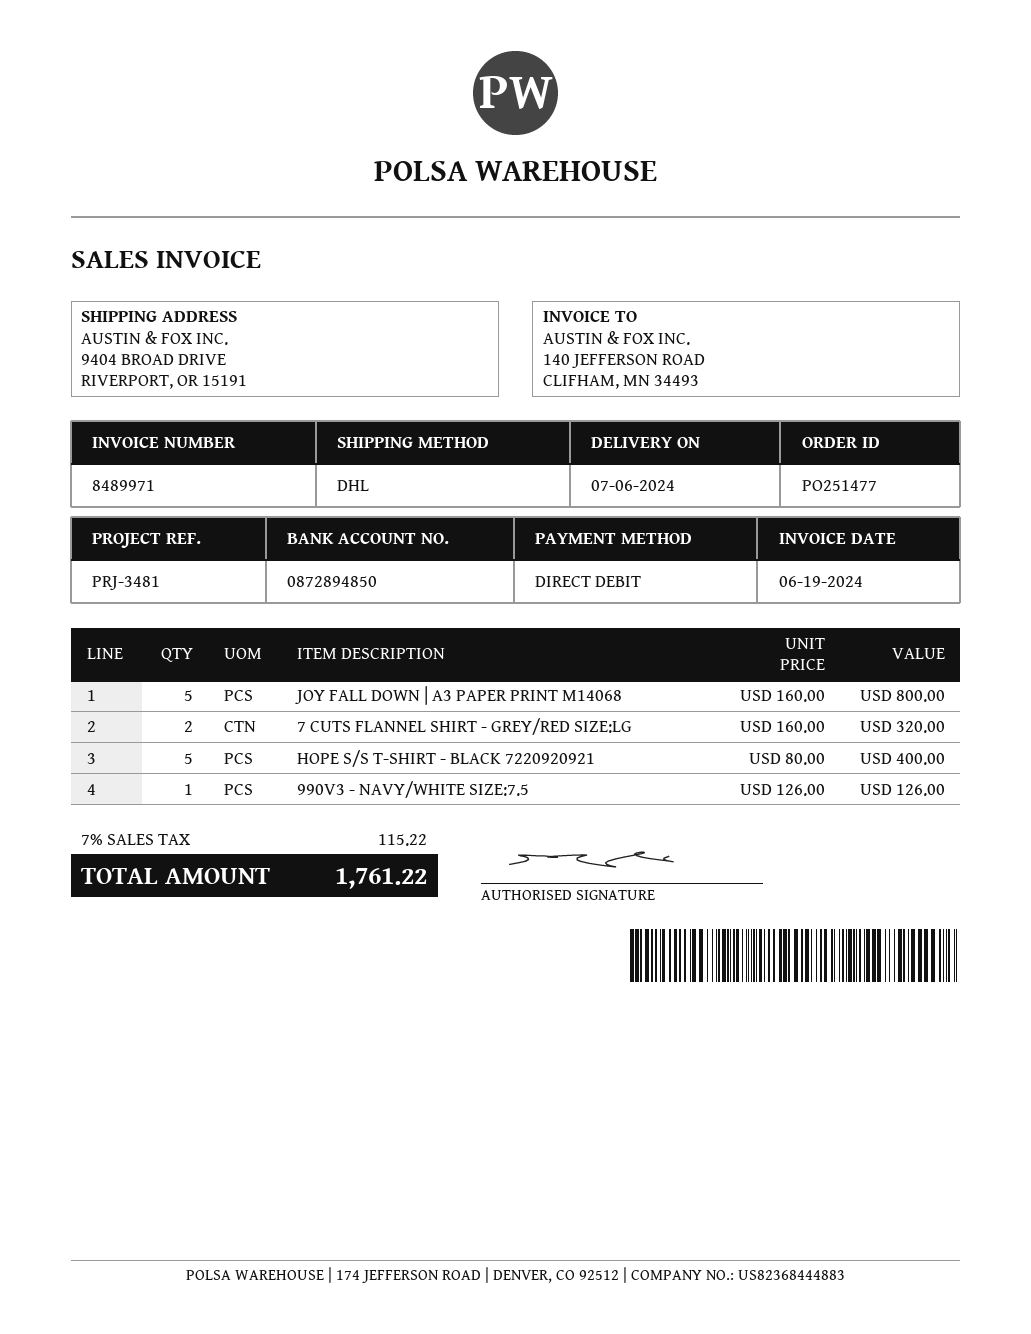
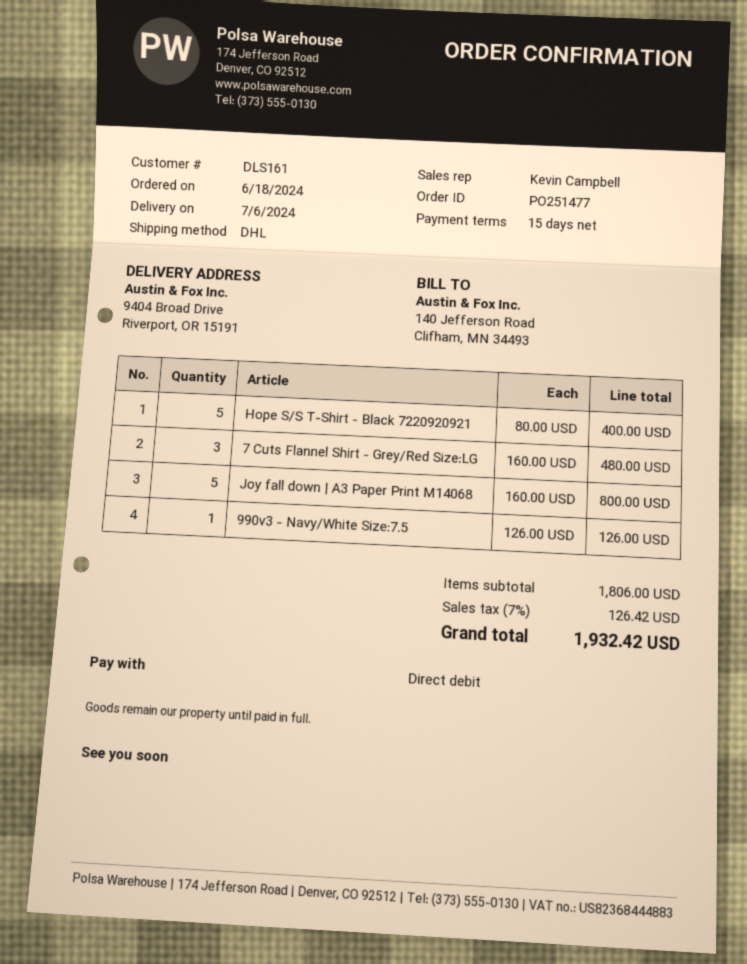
7 CUTS FLANNEL SHIRT - GREY/RED SIZE:LG: 2 x 160.00 = 320.00 -> 3 x 160.00 = 480.00
tax: 7% = 115.22 -> 7% = 126.42
total: 1761.22 -> 1932.42

